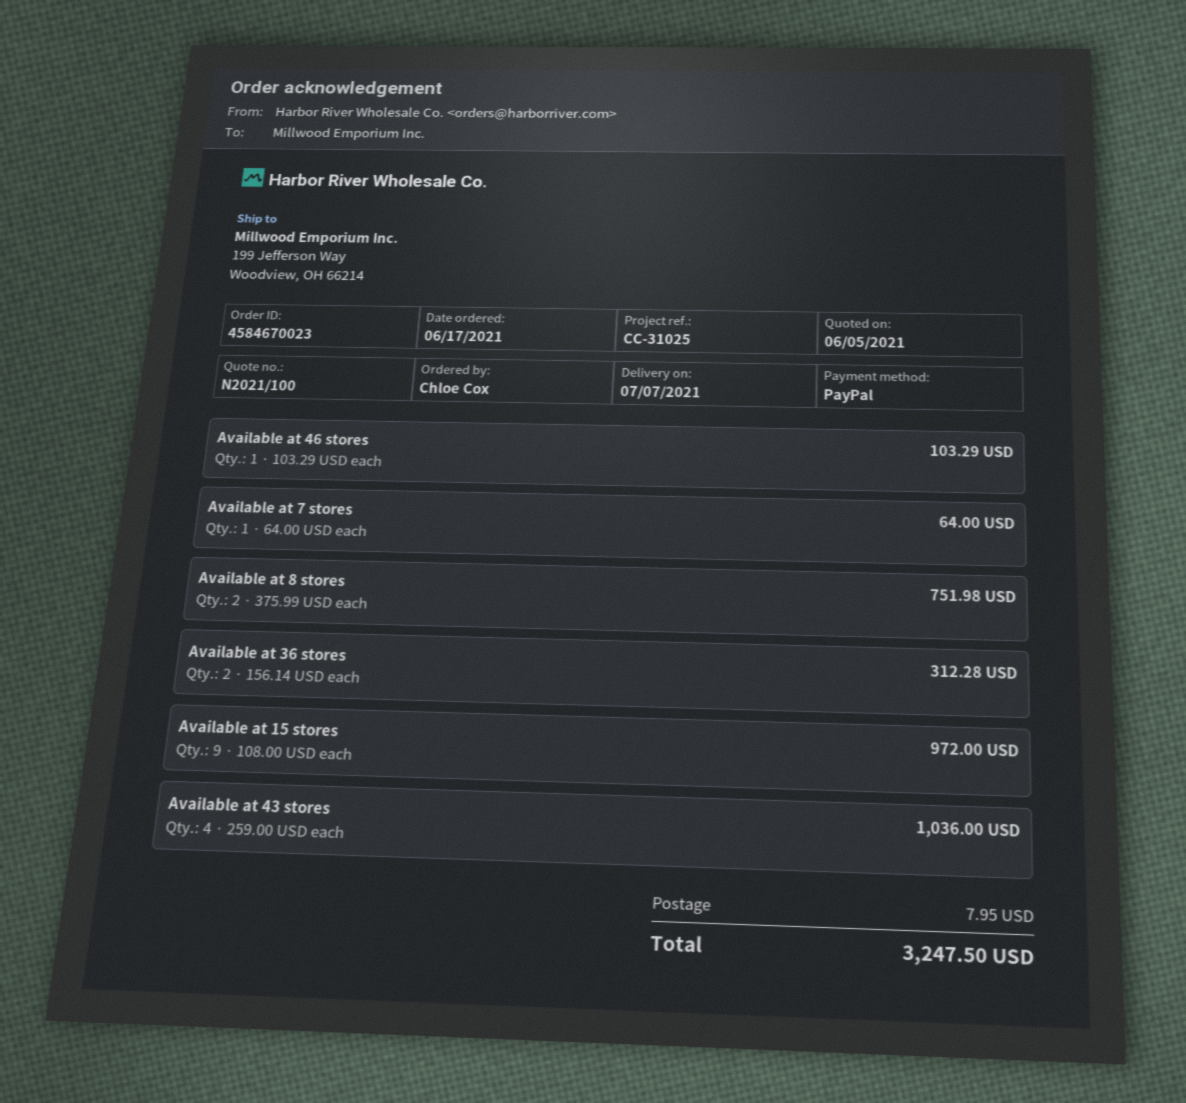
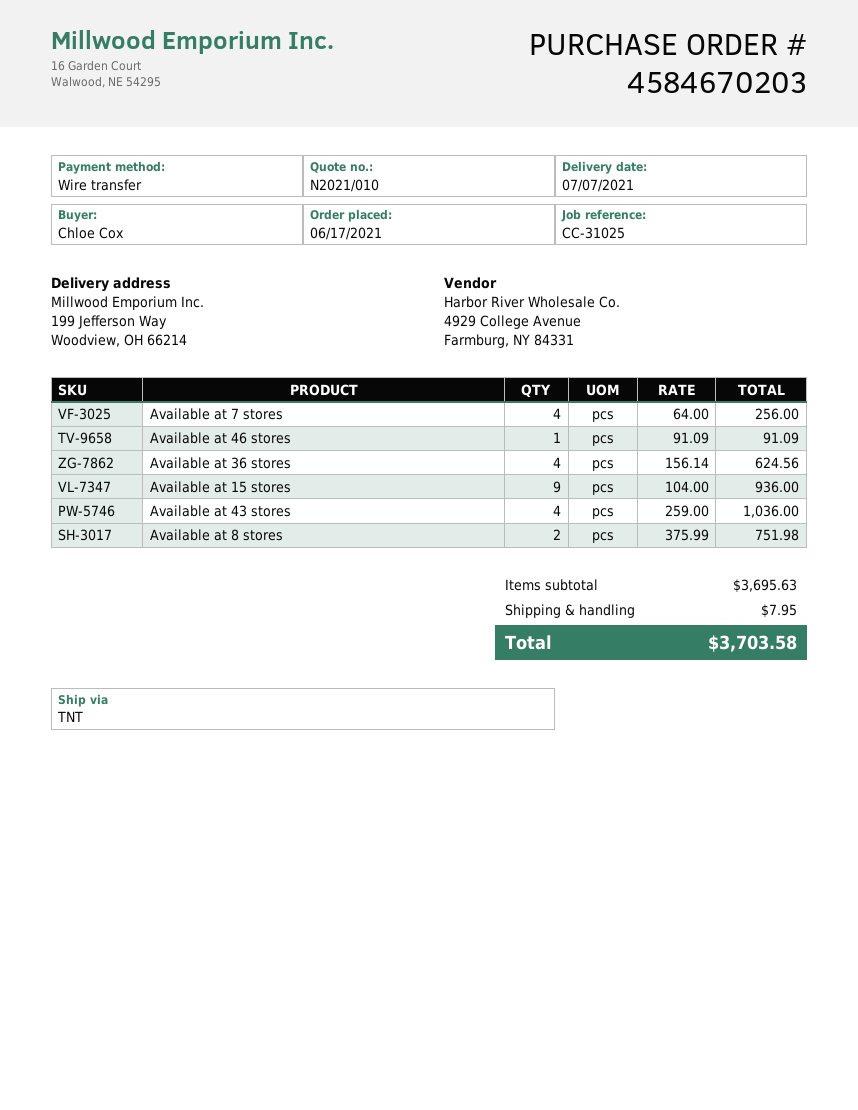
quote number: N2021/100 -> N2021/010
order number: 4584670023 -> 4584670203
payment method: PayPal -> bank transfer
Available at 46 stores: 1 x 103.29 = 103.29 -> 1 x 91.09 = 91.09
Available at 7 stores: 1 x 64.00 = 64.00 -> 4 x 64.00 = 256.00
Available at 36 stores: 2 x 156.14 = 312.28 -> 4 x 156.14 = 624.56
Available at 15 stores: 9 x 108.00 = 972.00 -> 9 x 104.00 = 936.00
total: 3247.50 -> 3703.58

